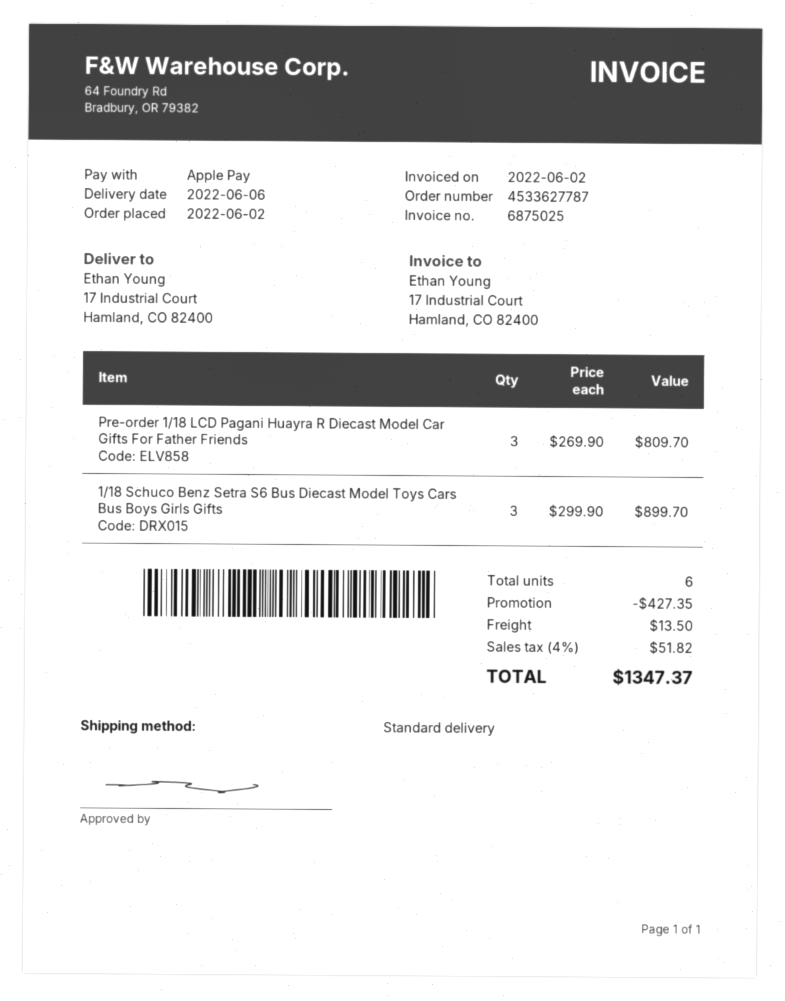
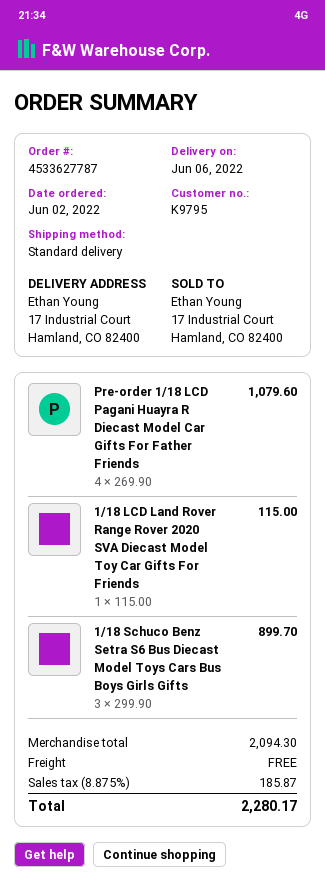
Pre-order 1/18 LCD Pagani Huayra R Diecast Model Car Gifts For Father Friends: 3 x 269.90 = 809.70 -> 4 x 269.90 = 1079.60
1/18 LCD Land Rover Range Rover 2020 SVA Diecast Model Toy Car Gifts For Friends: none -> 1 x 115.00 = 115.00
discount: 427.35 -> none
shipping: 13.50 -> 0.00
tax: 4% = 51.82 -> 8.875% = 185.87
total: 1347.37 -> 2280.17

